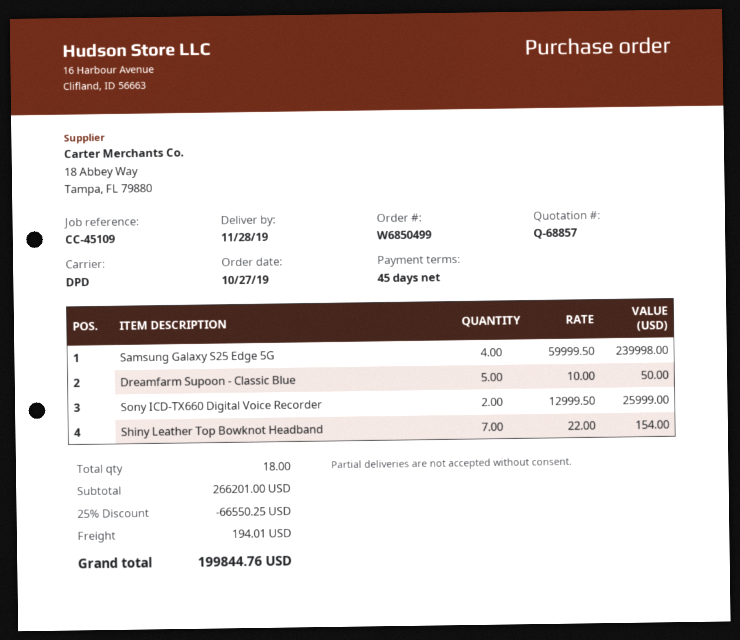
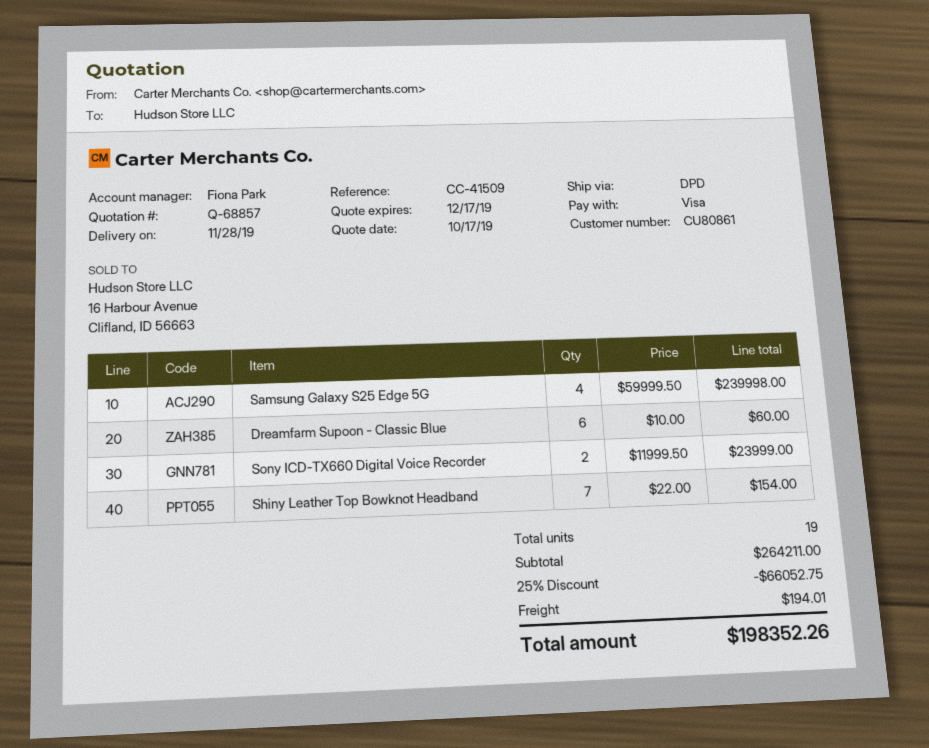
reference: CC-45109 -> CC-41509
Dreamfarm Supoon - Classic Blue: 5 x 10.00 = 50.00 -> 6 x 10.00 = 60.00
Sony ICD-TX660 Digital Voice Recorder: 2 x 12999.50 = 25999.00 -> 2 x 11999.50 = 23999.00
total quantity: 18 -> 19
subtotal: 266201.00 -> 264211.00
discount: 25% = 66550.25 -> 25% = 66052.75
total: 199844.76 -> 198352.26

